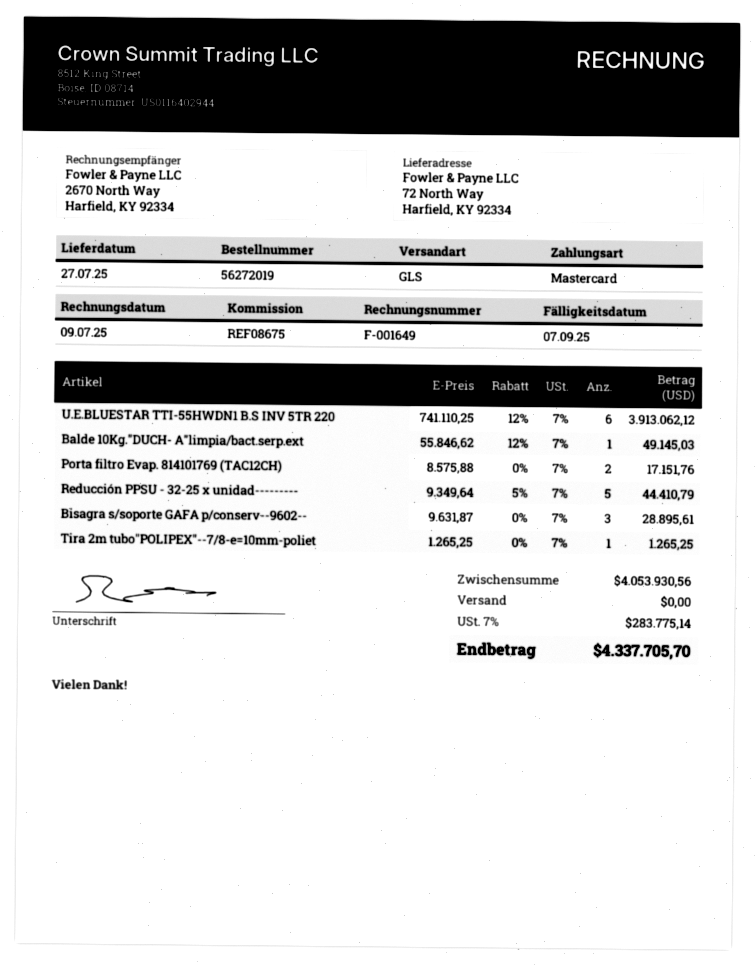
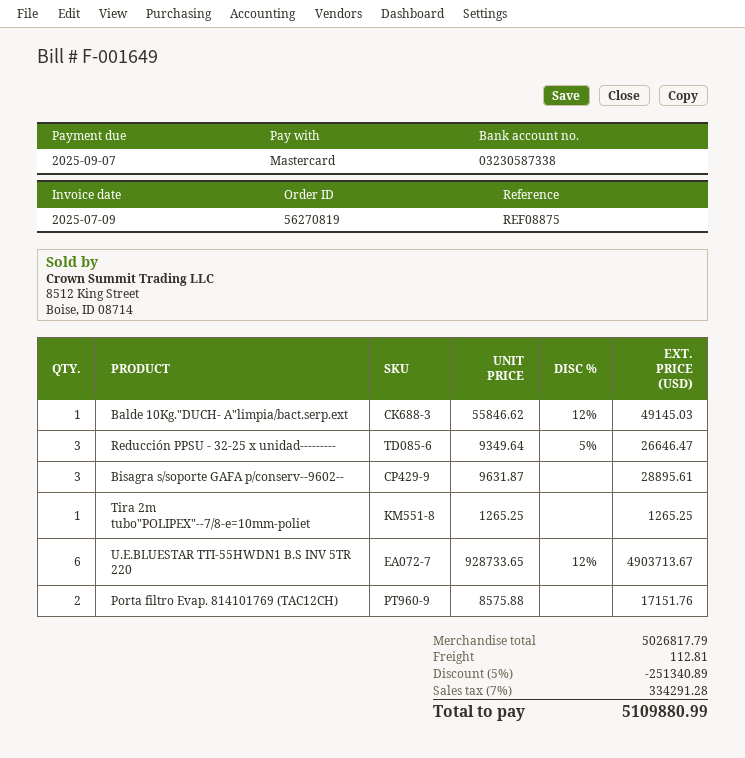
order number: 56272019 -> 56270819
reference: REF08675 -> REF08875
U.E.BLUESTAR TTI-55HWDN1 B.S INV 5TR 220: 6 x 741110.25 - 12% = 3913062.12 -> 6 x 928733.65 - 12% = 4903713.67
Reducción PPSU - 32-25 x unidad---------: 5 x 9349.64 - 5% = 44410.79 -> 3 x 9349.64 - 5% = 26646.47
subtotal: 4053930.56 -> 5026817.79
discount: none -> 5% = 251340.89
shipping: 0.00 -> 112.81
tax: 7% = 283775.14 -> 7% = 334291.28
total: 4337705.70 -> 5109880.99

